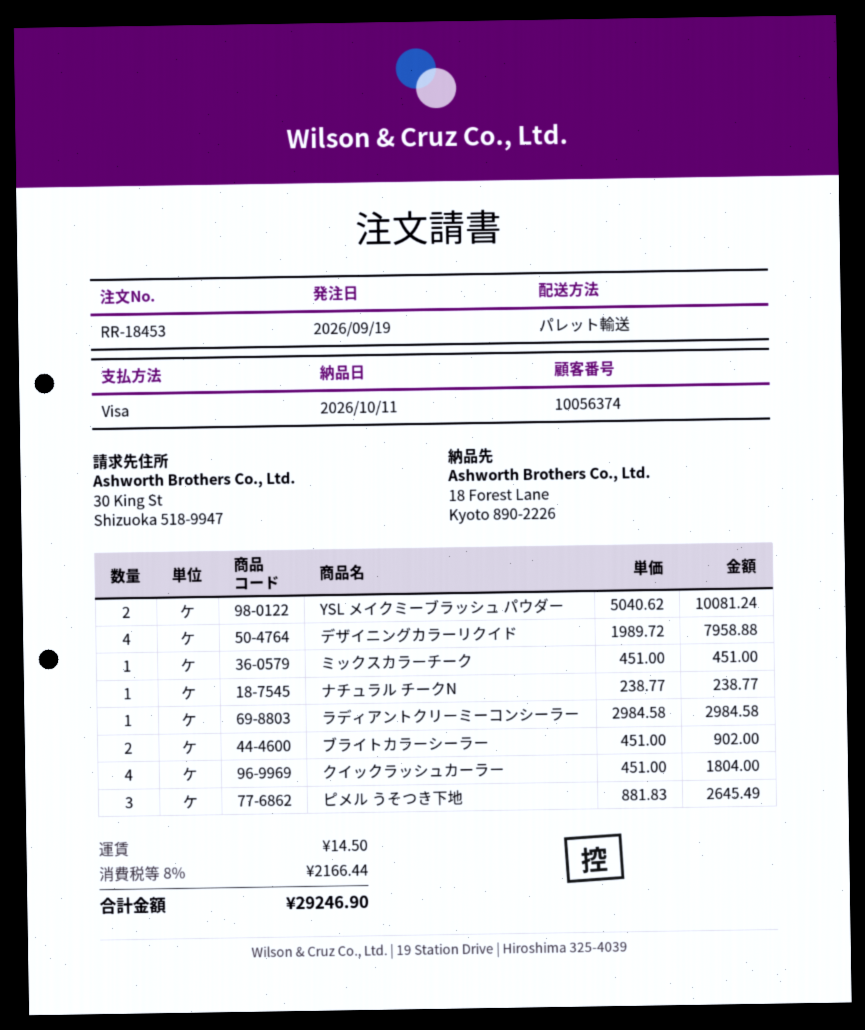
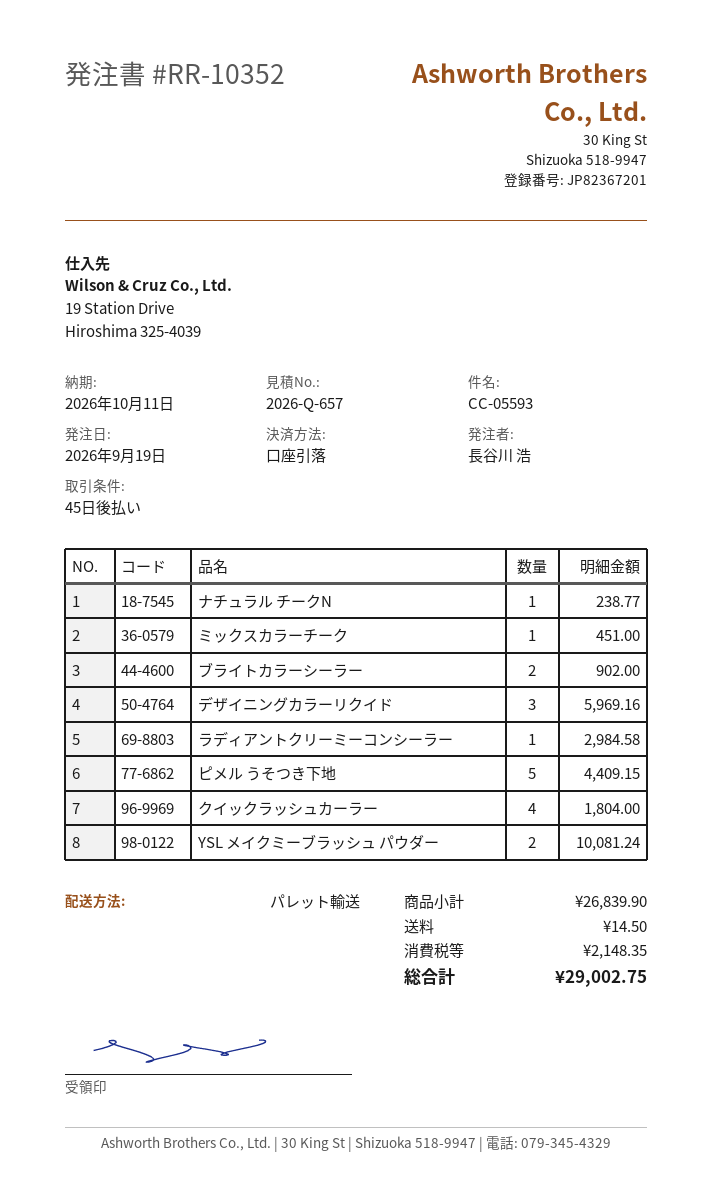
order number: RR-18453 -> RR-10352
payment method: Visa -> direct debit
デザイニングカラーリクイド: 4 for 7958.88 -> 3 for 5969.16
ピメル うそつき下地: 3 for 2645.49 -> 5 for 4409.15
tax: 2166.44 -> 2148.35
total: 29246.90 -> 29002.75

